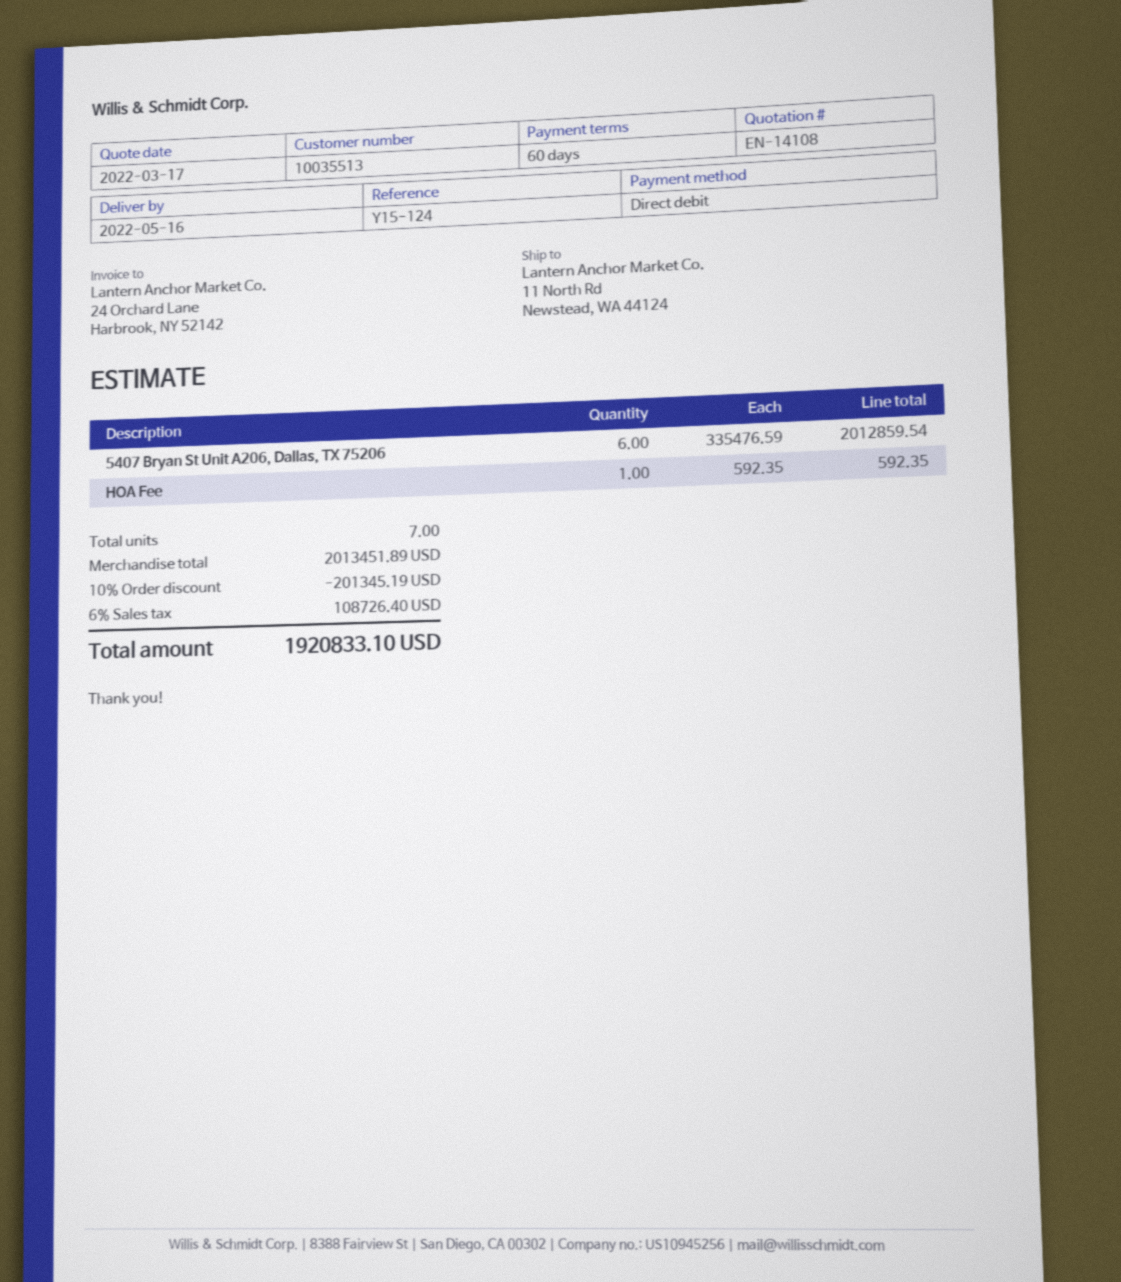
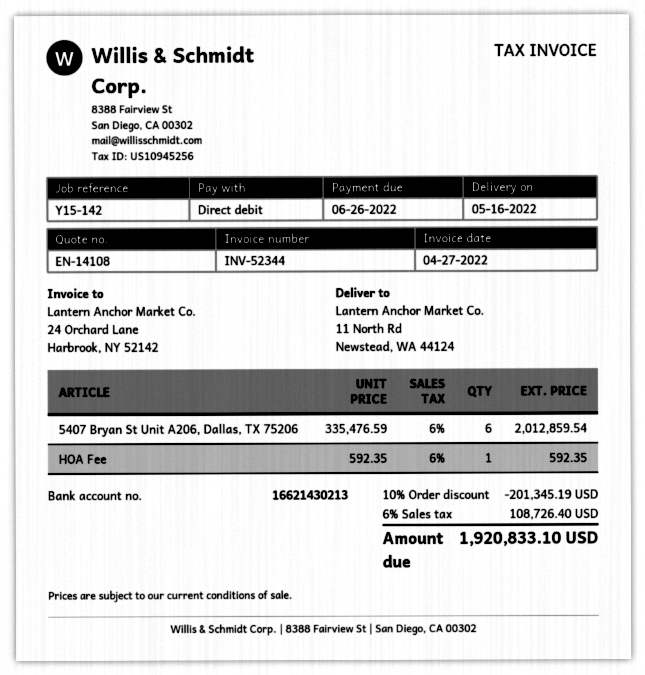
reference: Y15-124 -> Y15-142

